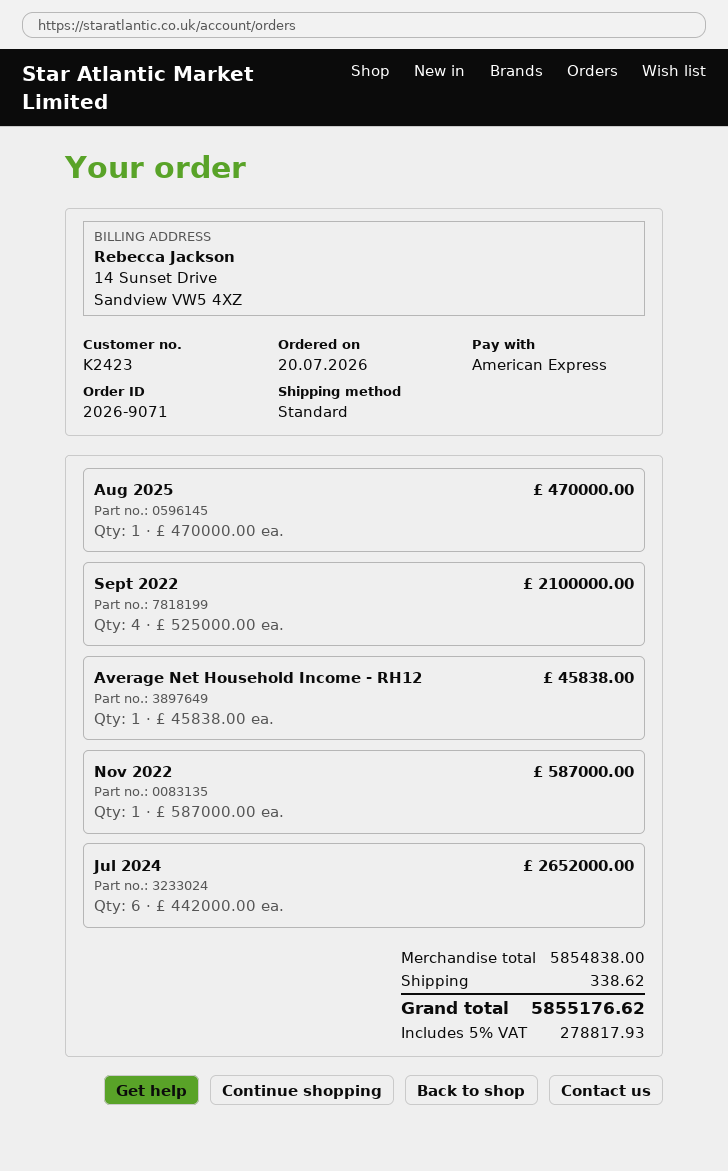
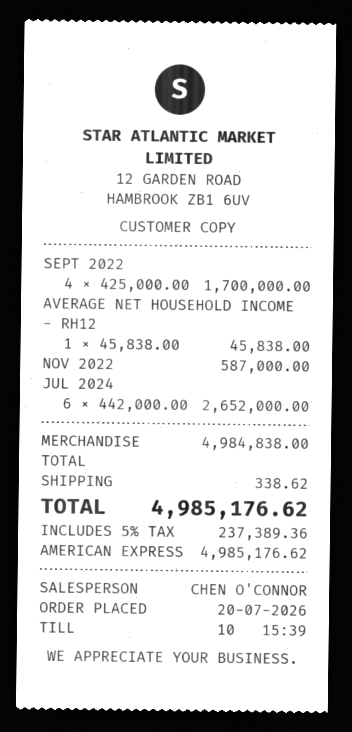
Aug 2025: 1 x 470000.00 = 470000.00 -> none
Sept 2022: 4 x 525000.00 = 2100000.00 -> 4 x 425000.00 = 1700000.00
subtotal: 5854838.00 -> 4984838.00
tax: 5% = 278817.93 -> 5% = 237389.36
total: 5855176.62 -> 4985176.62

